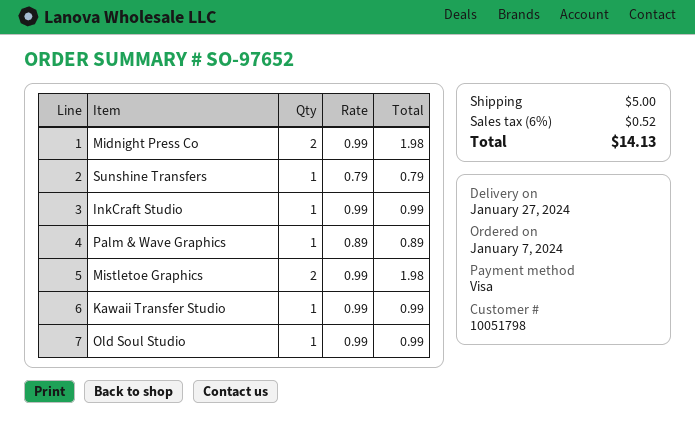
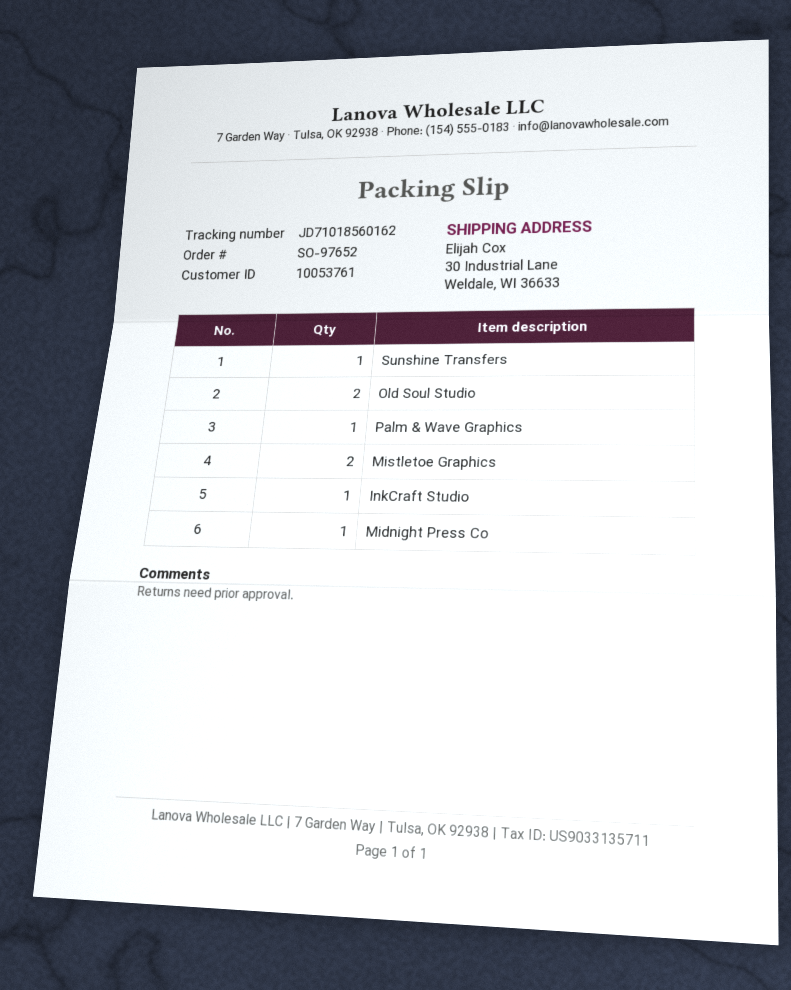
customer number: 10051798 -> 10053761
Midnight Press Co: 2 -> 1
Kawaii Transfer Studio: 1 -> none
Old Soul Studio: 1 -> 2

